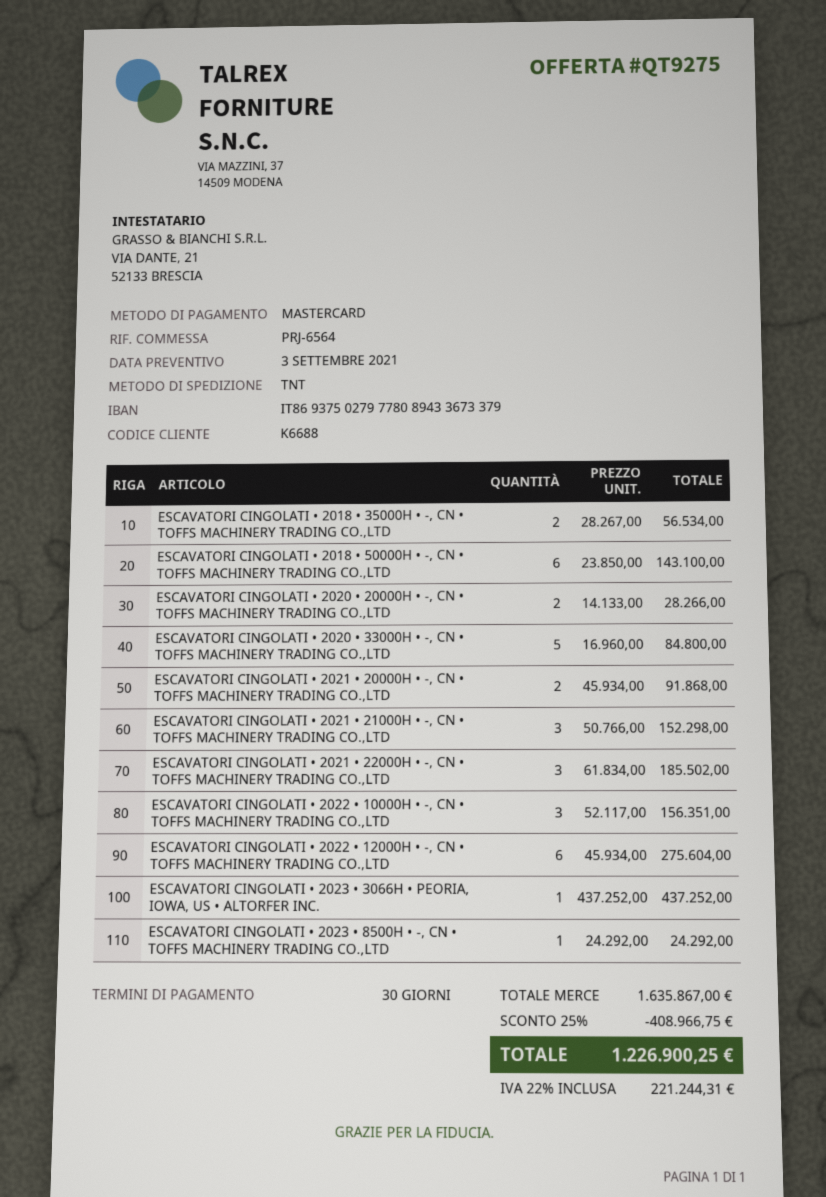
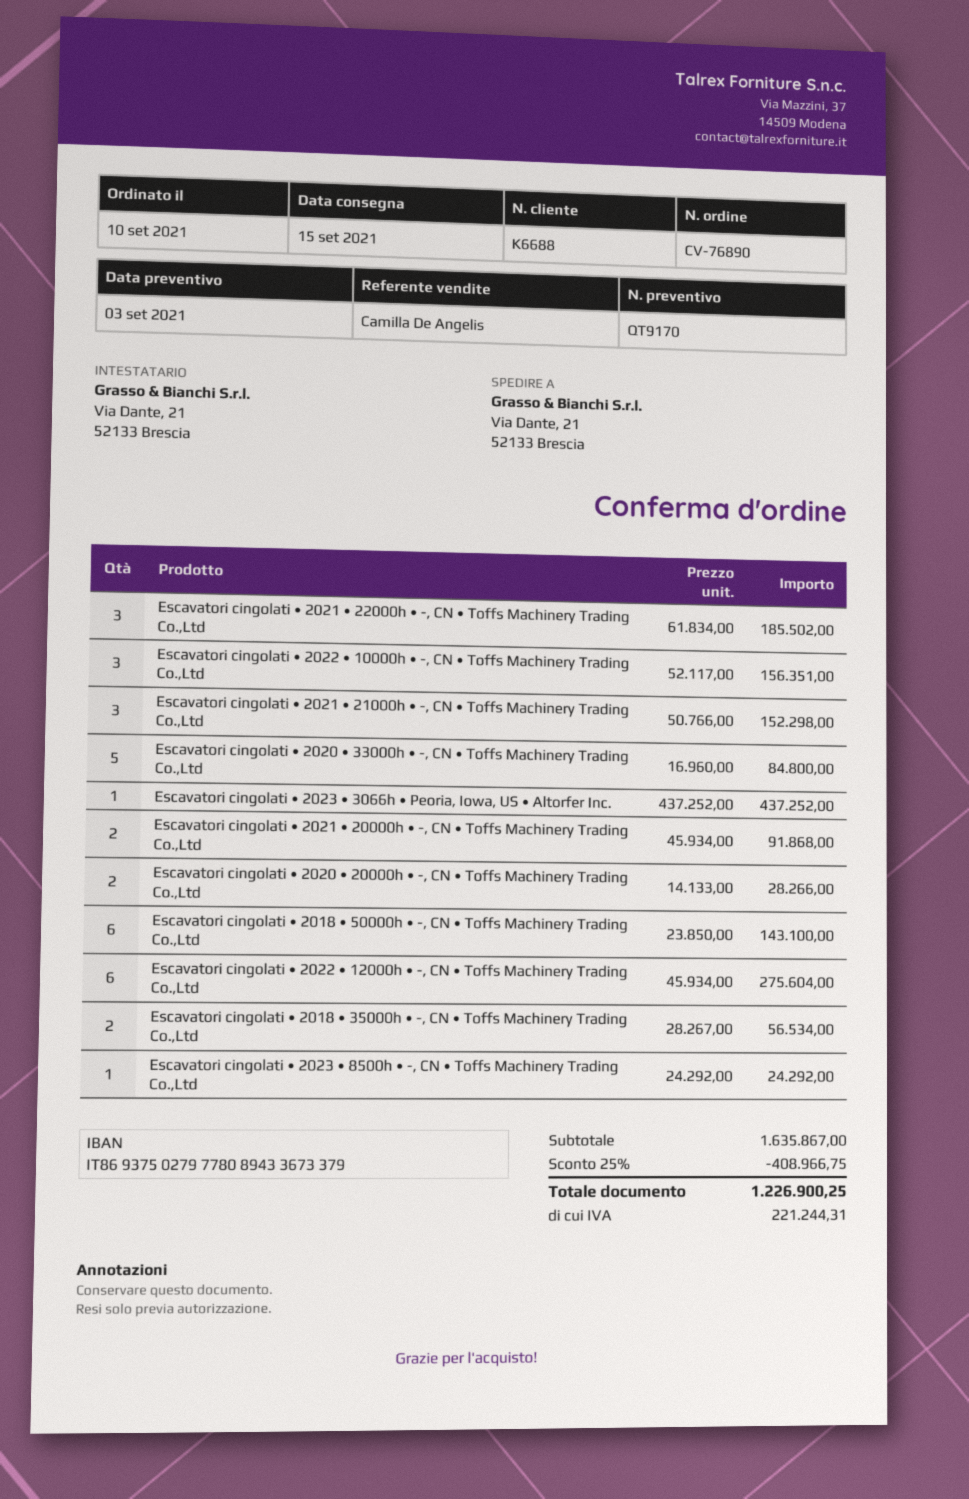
quote number: QT9275 -> QT9170

